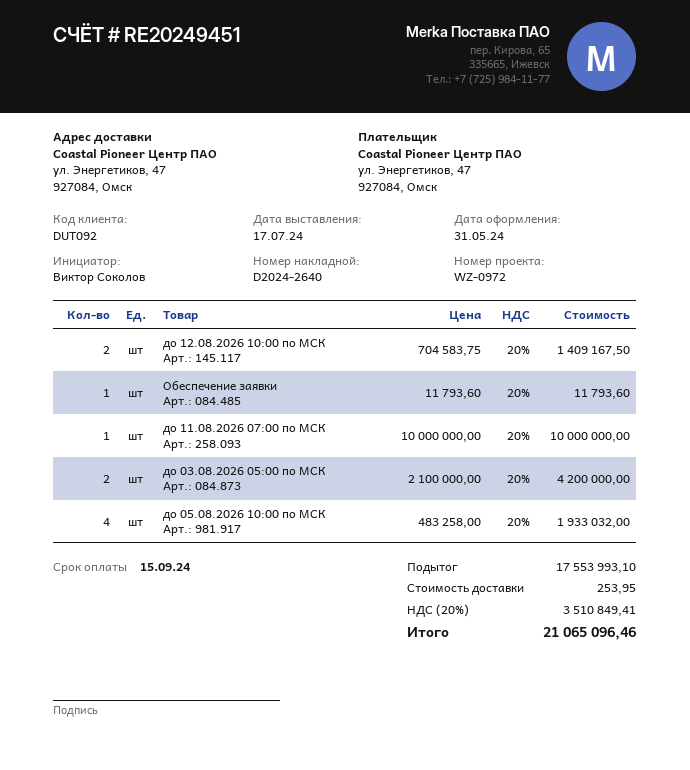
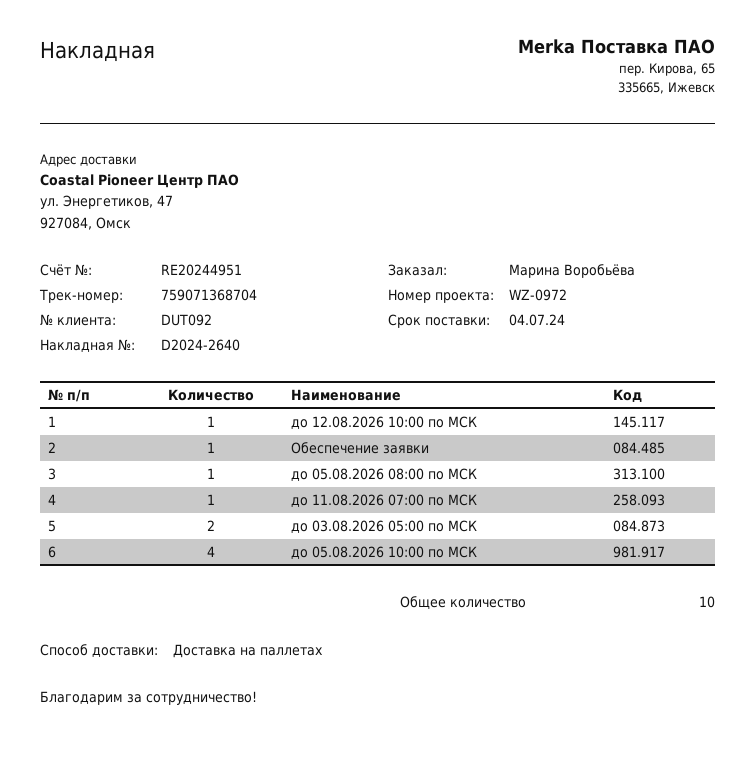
invoice number: RE20249451 -> RE20244951
ordered by: Виктор Соколов -> Марина Воробьёва
до 12.08.2026 10:00 по МСК: 2 -> 1
до 05.08.2026 08:00 по МСК: none -> 1

